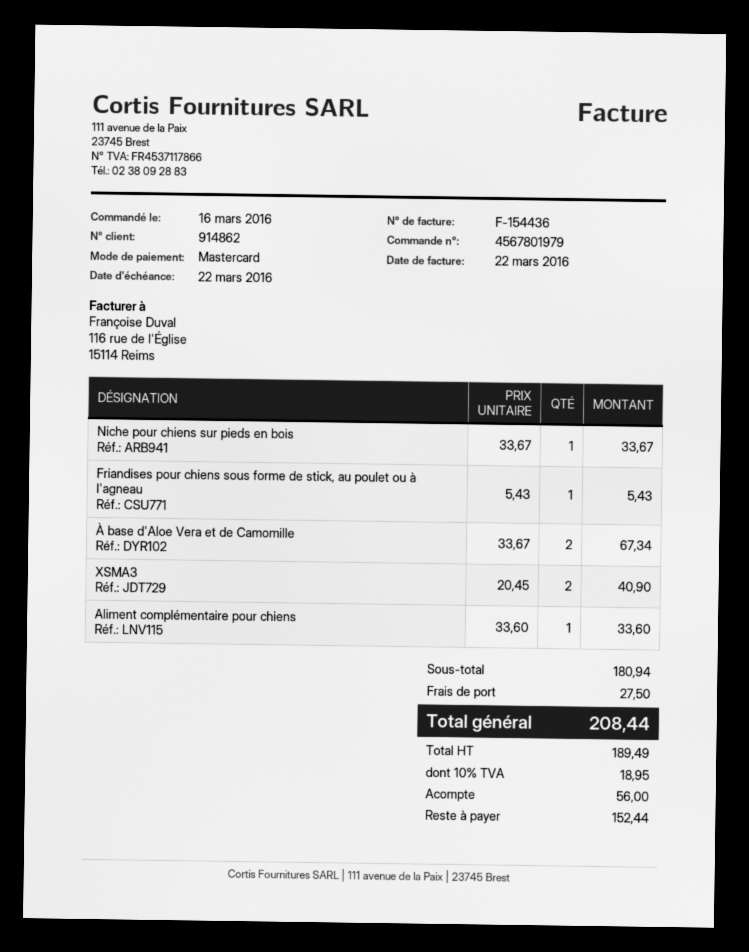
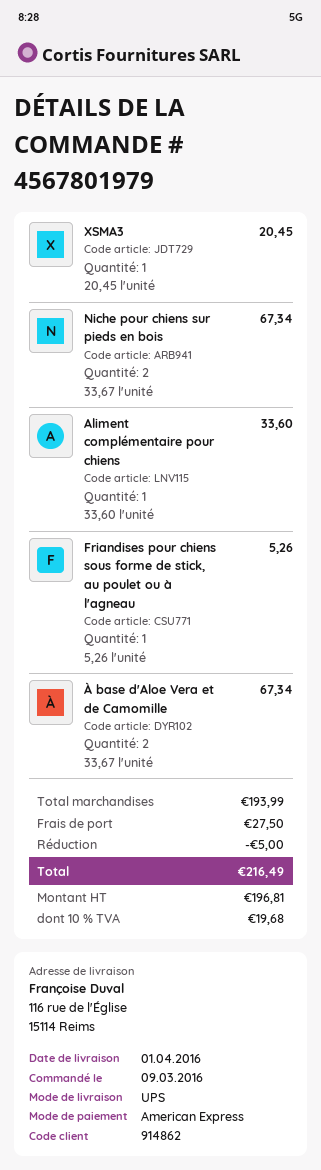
order date: 2016-03-16 -> 2016-03-09
payment method: Mastercard -> American Express
Niche pour chiens sur pieds en bois: 1 x 33.67 = 33.67 -> 2 x 33.67 = 67.34
Friandises pour chiens sous forme de stick, au poulet ou à l'agneau: 1 x 5.43 = 5.43 -> 1 x 5.26 = 5.26
XSMA3: 2 x 20.45 = 40.90 -> 1 x 20.45 = 20.45
subtotal: 180.94 -> 193.99
discount: none -> 5.00
net: 189.49 -> 196.81
tax: 10% = 18.95 -> 10% = 19.68
total: 208.44 -> 216.49

